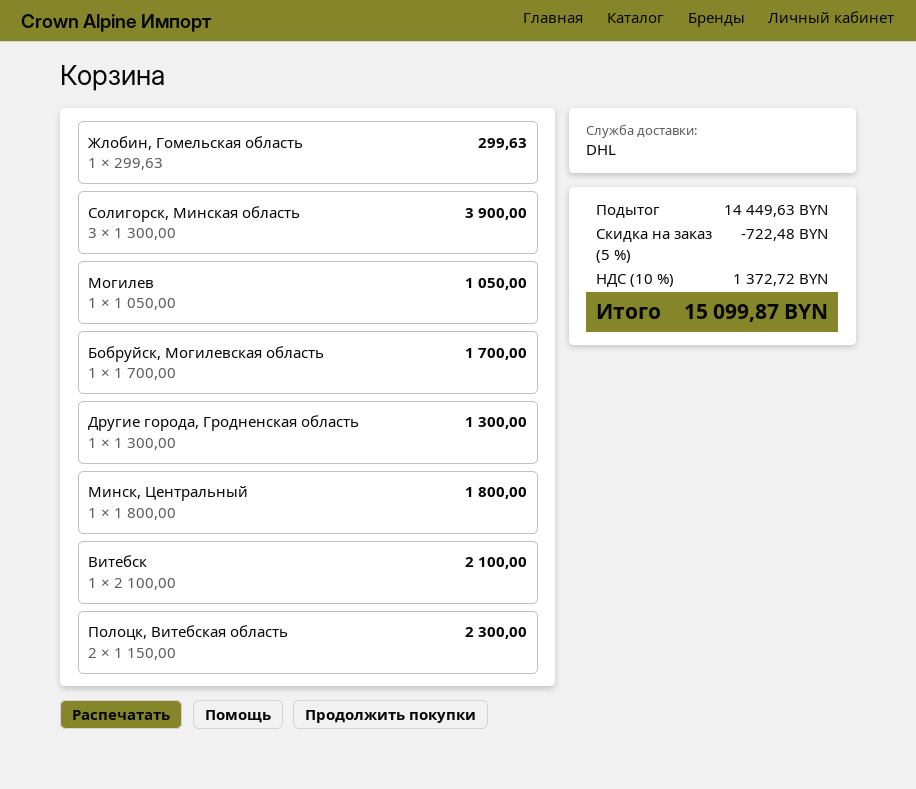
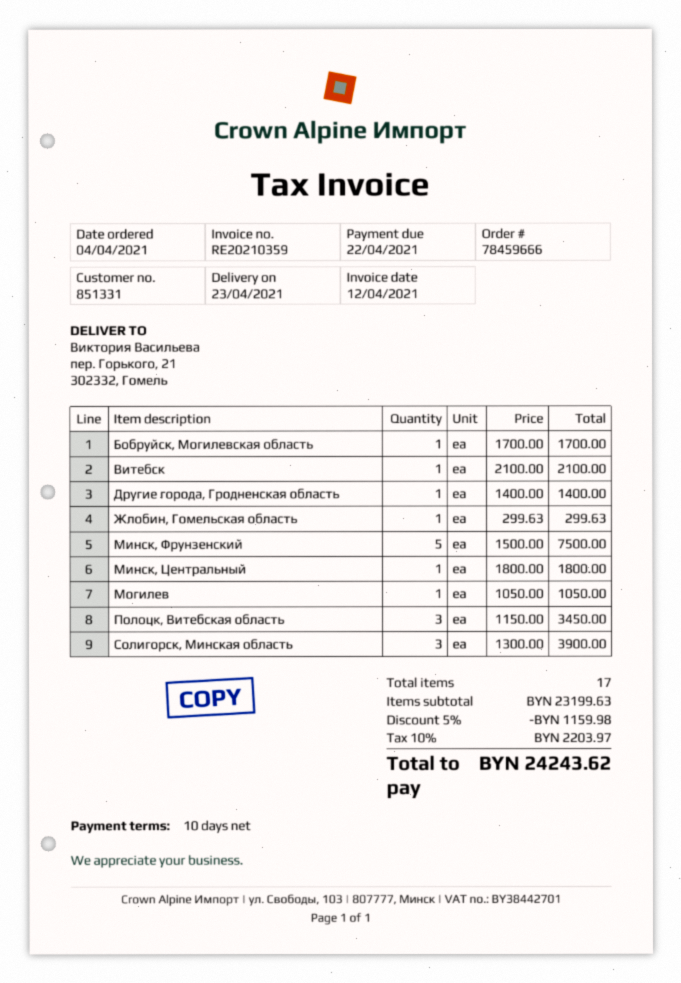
Другие города, Гродненская область: 1 x 1300.00 = 1300.00 -> 1 x 1400.00 = 1400.00
Полоцк, Витебская область: 2 x 1150.00 = 2300.00 -> 3 x 1150.00 = 3450.00
Минск, Фрунзенский: none -> 5 x 1500.00 = 7500.00
subtotal: 14449.63 -> 23199.63
discount: 5% = 722.48 -> 5% = 1159.98
tax: 10% = 1372.72 -> 10% = 2203.97
total: 15099.87 -> 24243.62

